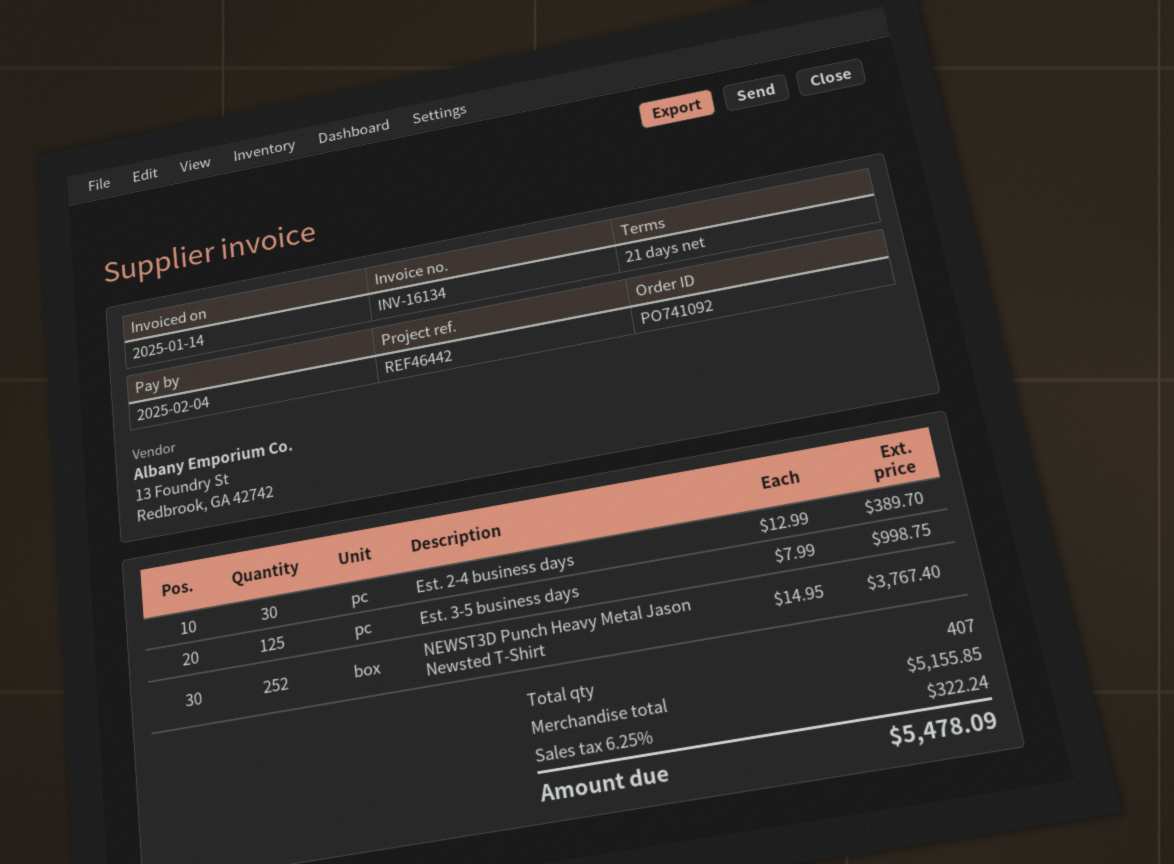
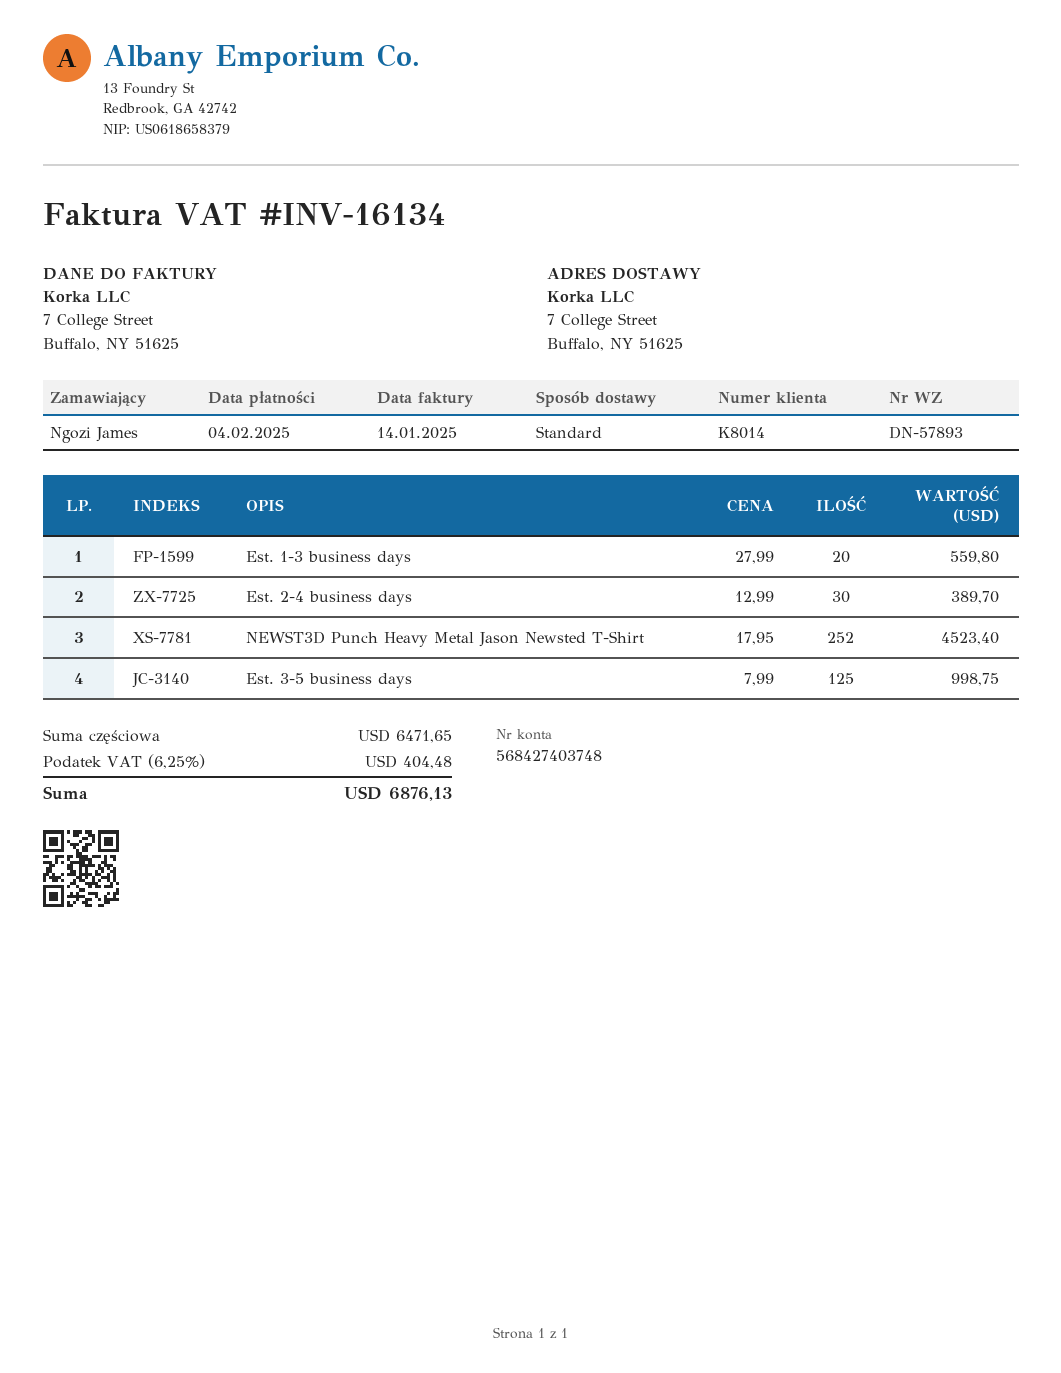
NEWST3D Punch Heavy Metal Jason Newsted T-Shirt: 252 x 14.95 = 3767.40 -> 252 x 17.95 = 4523.40
Est. 1-3 business days: none -> 20 x 27.99 = 559.80
subtotal: 5155.85 -> 6471.65
tax: 6.25% = 322.24 -> 6.25% = 404.48
total: 5478.09 -> 6876.13

